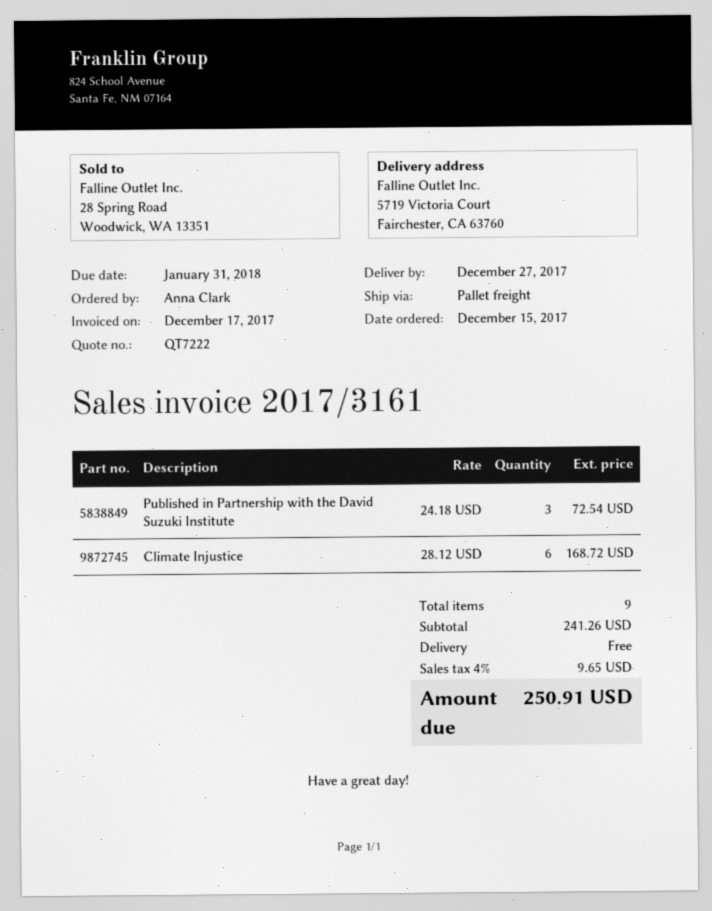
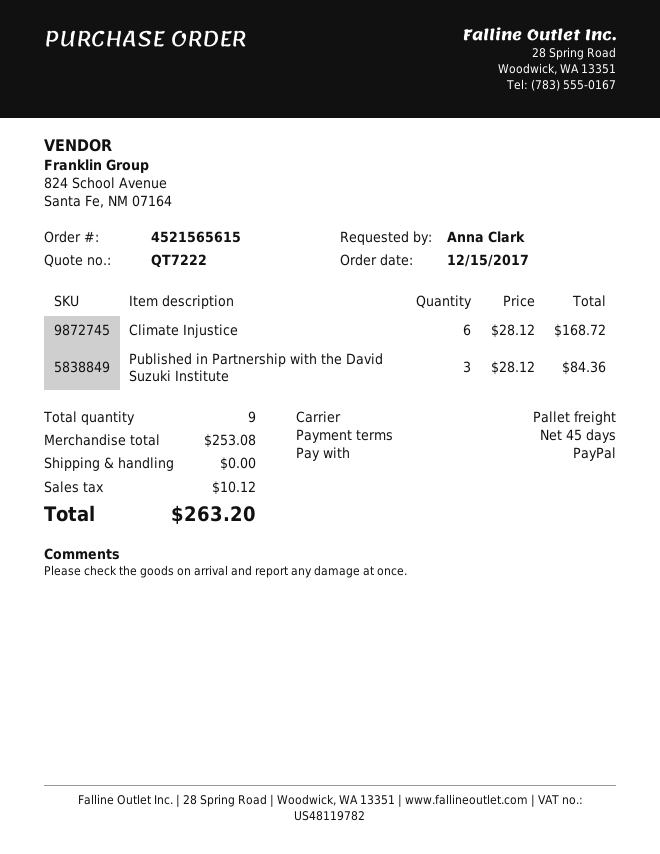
Published in Partnership with the David Suzuki Institute: 3 x 24.18 = 72.54 -> 3 x 28.12 = 84.36
subtotal: 241.26 -> 253.08
tax: 9.65 -> 10.12
total: 250.91 -> 263.20

